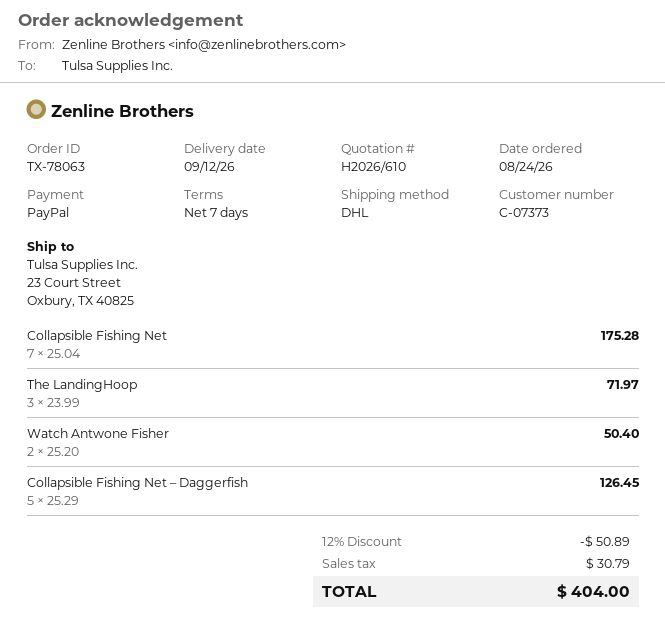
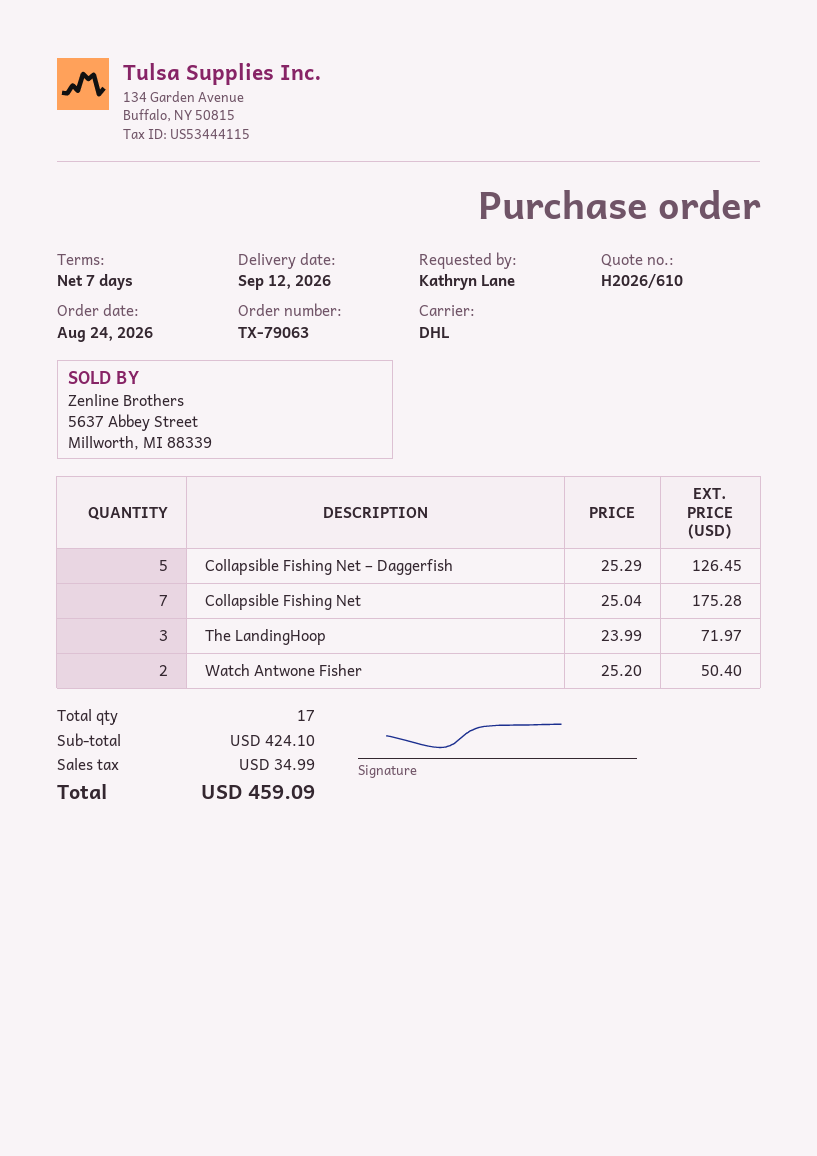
order number: TX-78063 -> TX-79063
discount: 12% = 50.89 -> none
tax: 30.79 -> 34.99
total: 404.00 -> 459.09

